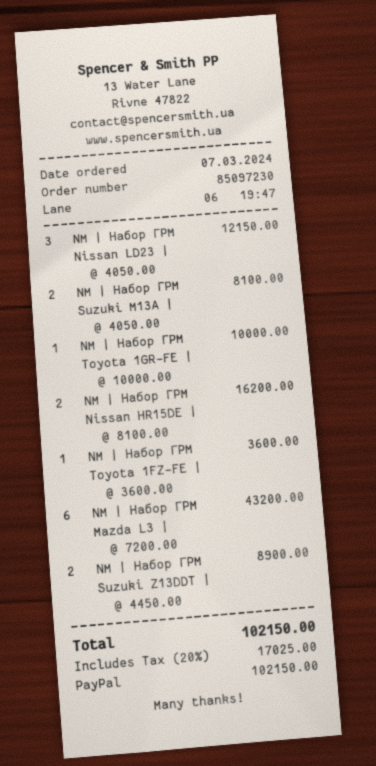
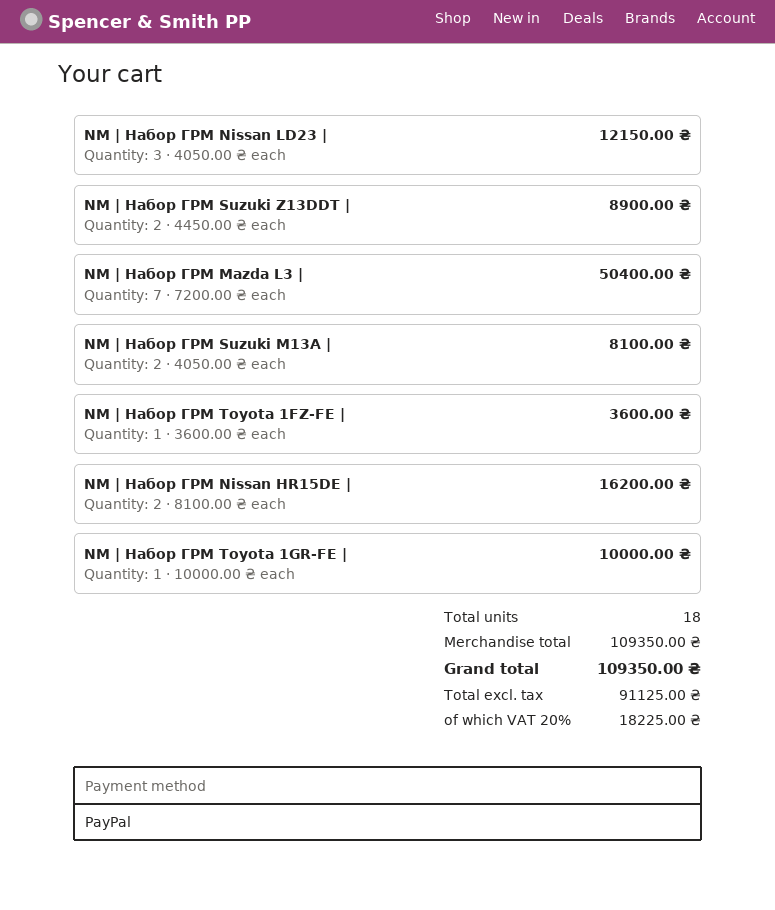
NM | Набор ГРМ Mazda L3 |: 6 x 7200.00 = 43200.00 -> 7 x 7200.00 = 50400.00
tax: 20% = 17025.00 -> 20% = 18225.00
total: 102150.00 -> 109350.00

